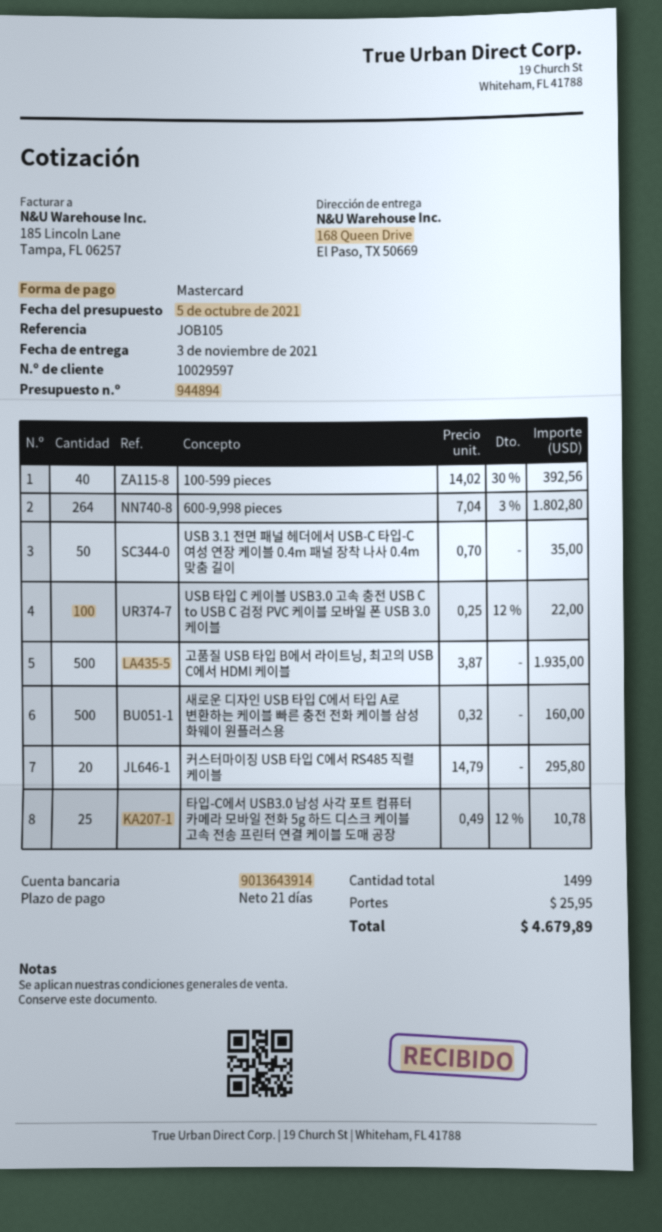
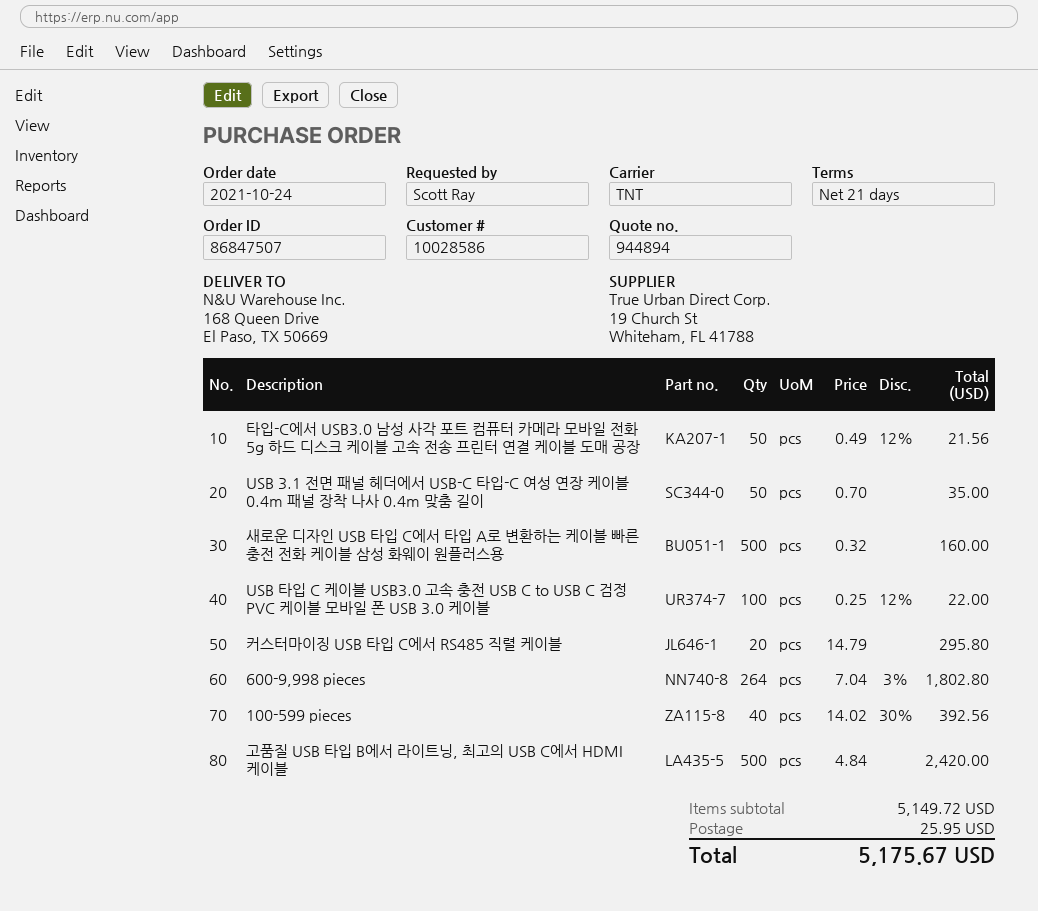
customer number: 10029597 -> 10028586
고품질 USB 타입 B에서 라이트닝, 최고의 USB C에서 HDMI 케이블: 500 x 3.87 = 1935.00 -> 500 x 4.84 = 2420.00
타입-C에서 USB3.0 남성 사각 포트 컴퓨터 카메라 모바일 전화 5g 하드 디스크 케이블 고속 전송 프린터 연결 케이블 도매 공장: 25 x 0.49 - 12% = 10.78 -> 50 x 0.49 - 12% = 21.56
total: 4679.89 -> 5175.67

